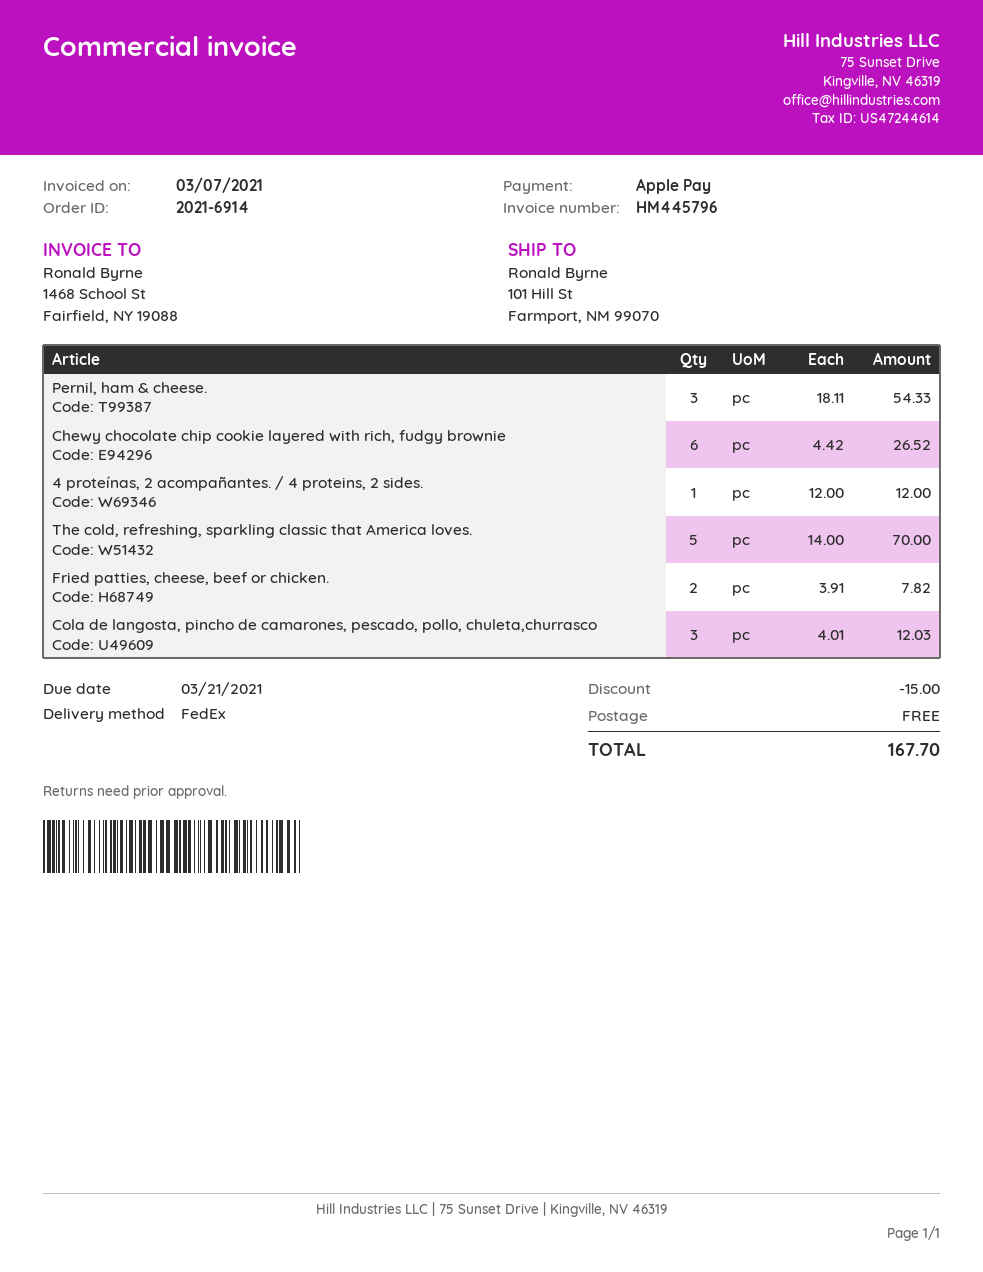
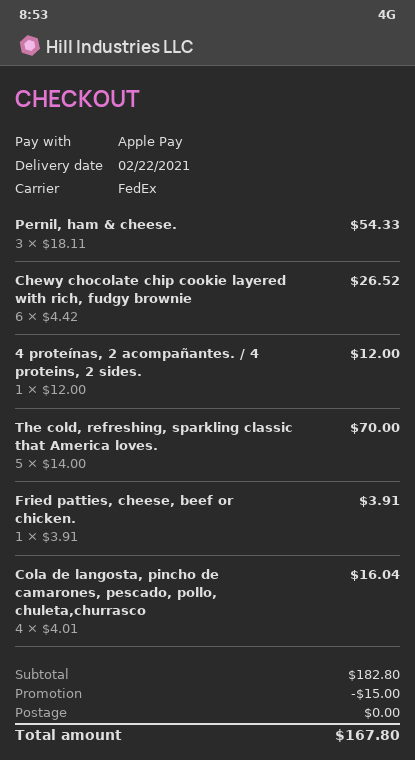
Fried patties, cheese, beef or chicken.: 2 x 3.91 = 7.82 -> 1 x 3.91 = 3.91
Cola de langosta, pincho de camarones, pescado, pollo, chuleta,churrasco: 3 x 4.01 = 12.03 -> 4 x 4.01 = 16.04
total: 167.70 -> 167.80

